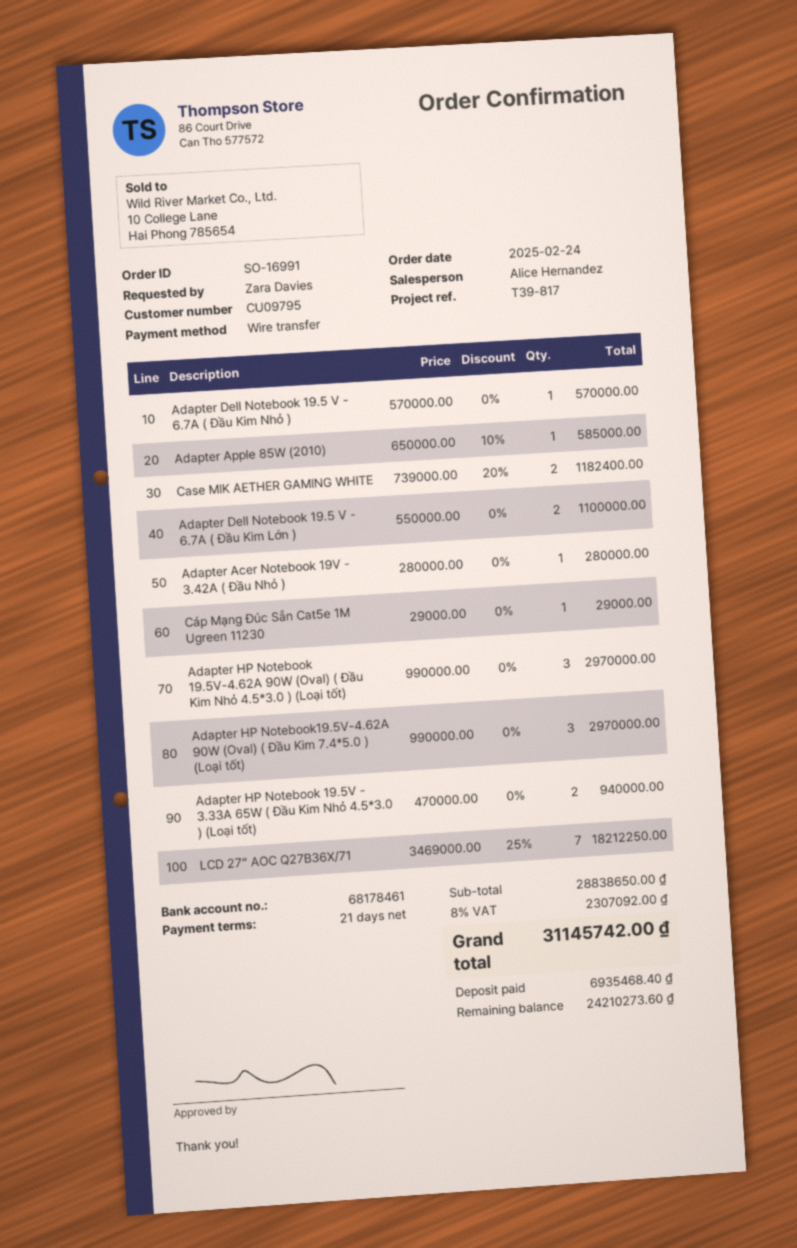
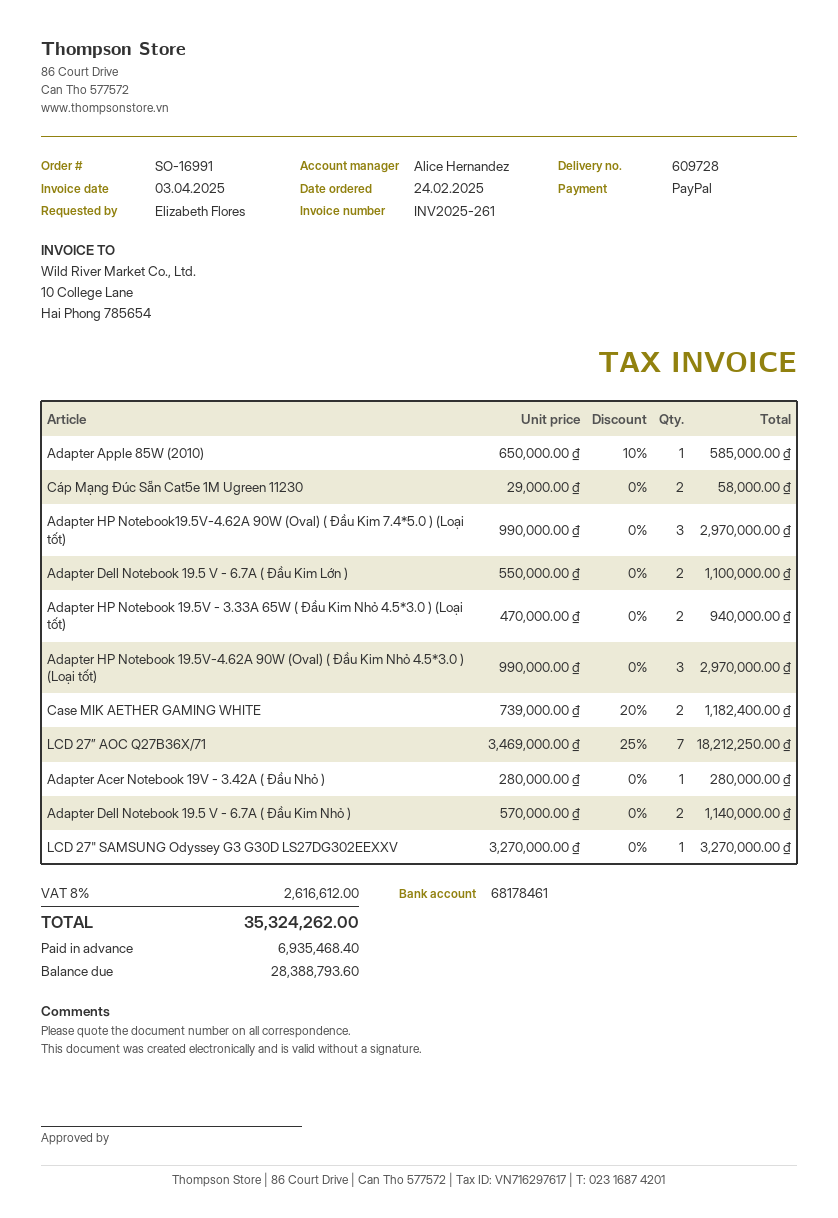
ordered by: Zara Davies -> Elizabeth Flores
payment method: bank transfer -> PayPal
Adapter Dell Notebook 19.5 V - 6.7A ( Đầu Kim Nhỏ ): 1 x 570000.00 = 570000.00 -> 2 x 570000.00 = 1140000.00
Cáp Mạng Đúc Sẵn Cat5e 1M Ugreen 11230: 1 x 29000.00 = 29000.00 -> 2 x 29000.00 = 58000.00
LCD 27" SAMSUNG Odyssey G3 G30D LS27DG302EEXXV: none -> 1 x 3270000.00 = 3270000.00
tax: 8% = 2307092.00 -> 8% = 2616612.00
total: 31145742.00 -> 35324262.00
balance: 24210273.60 -> 28388793.60

